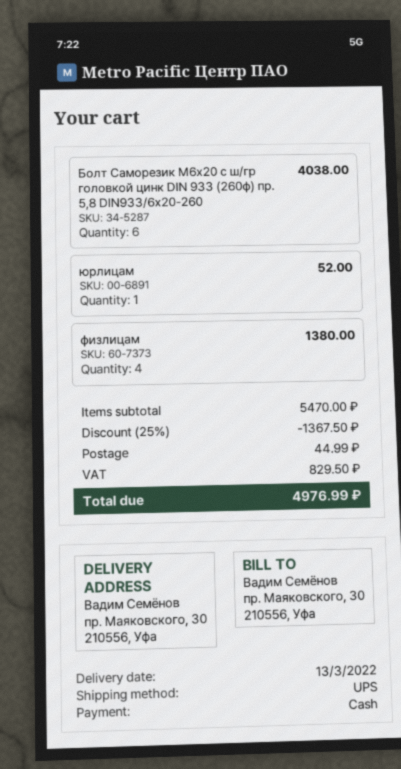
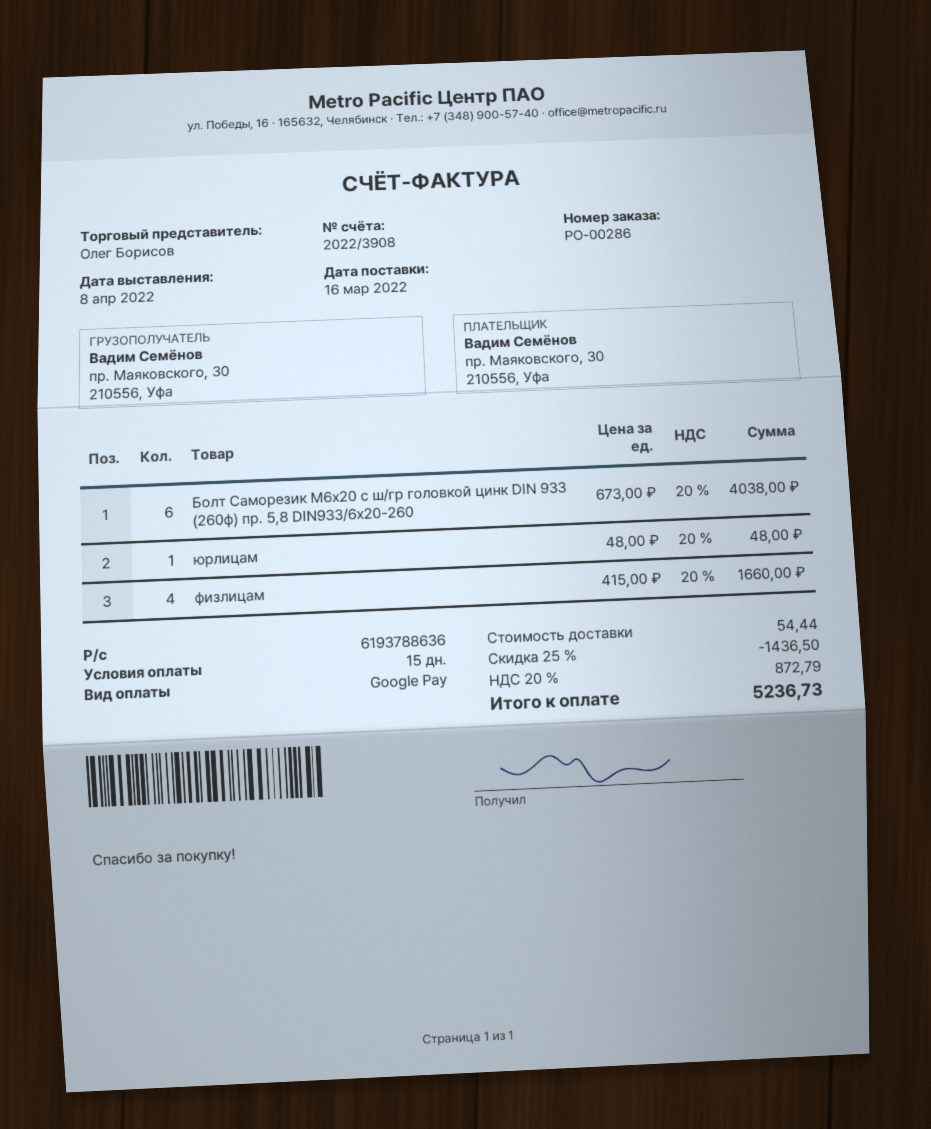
delivery date: 2022-03-13 -> 2022-03-16
payment method: cash -> Google Pay
юрлицам: 1 for 52.00 -> 1 for 48.00
физлицам: 4 for 1380.00 -> 4 for 1660.00
discount: 25% = 1367.50 -> 25% = 1436.50
shipping: 44.99 -> 54.44
tax: 829.50 -> 872.79
total: 4976.99 -> 5236.73

